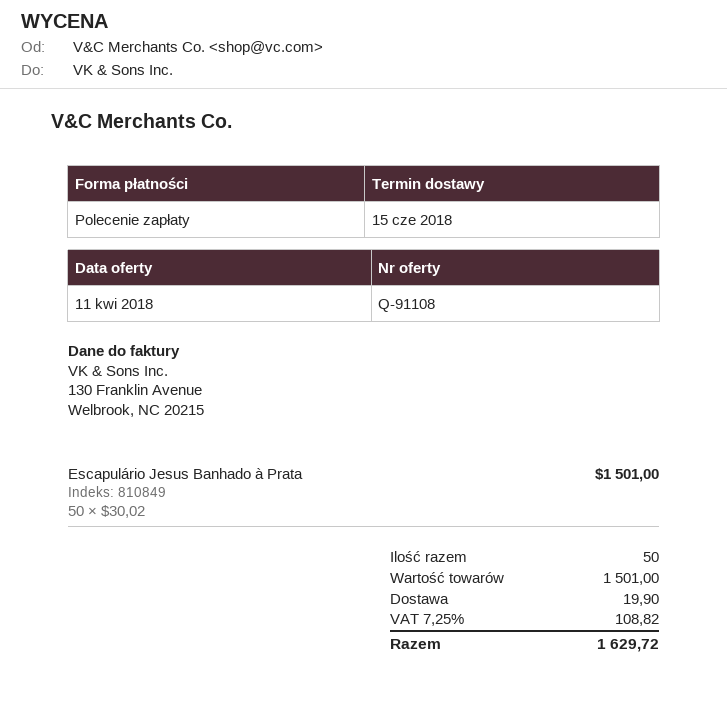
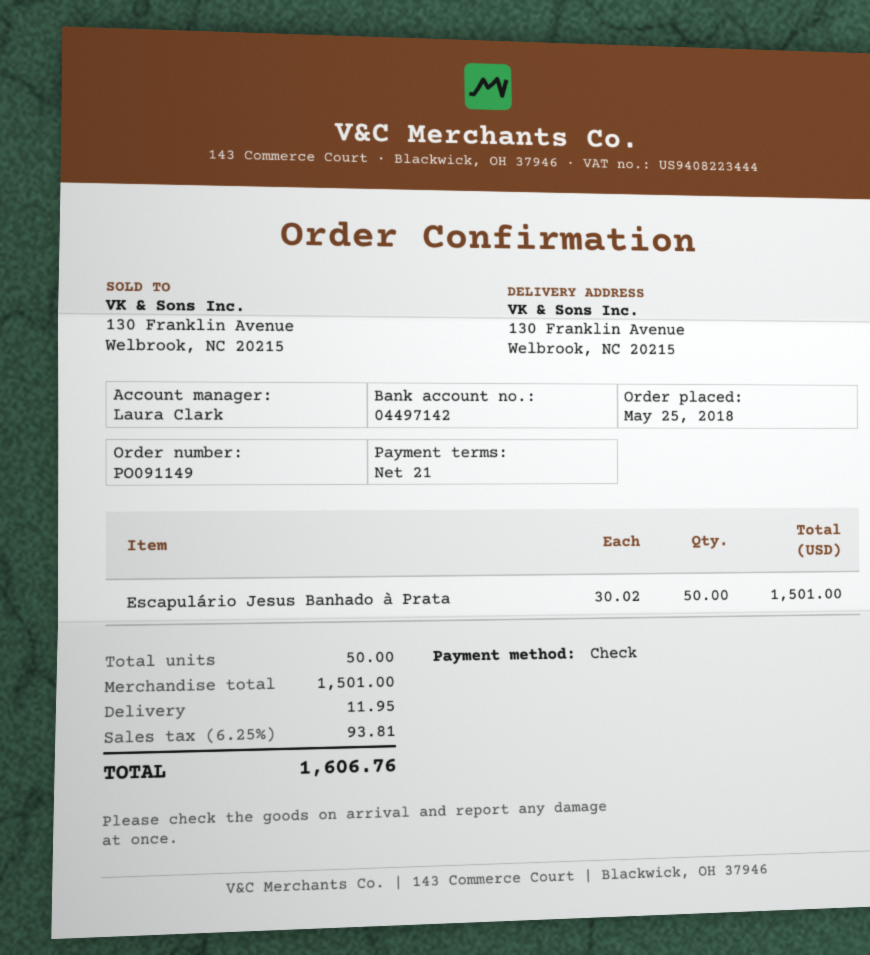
payment method: direct debit -> cheque
shipping: 19.90 -> 11.95
tax: 7.25% = 108.82 -> 6.25% = 93.81
total: 1629.72 -> 1606.76

